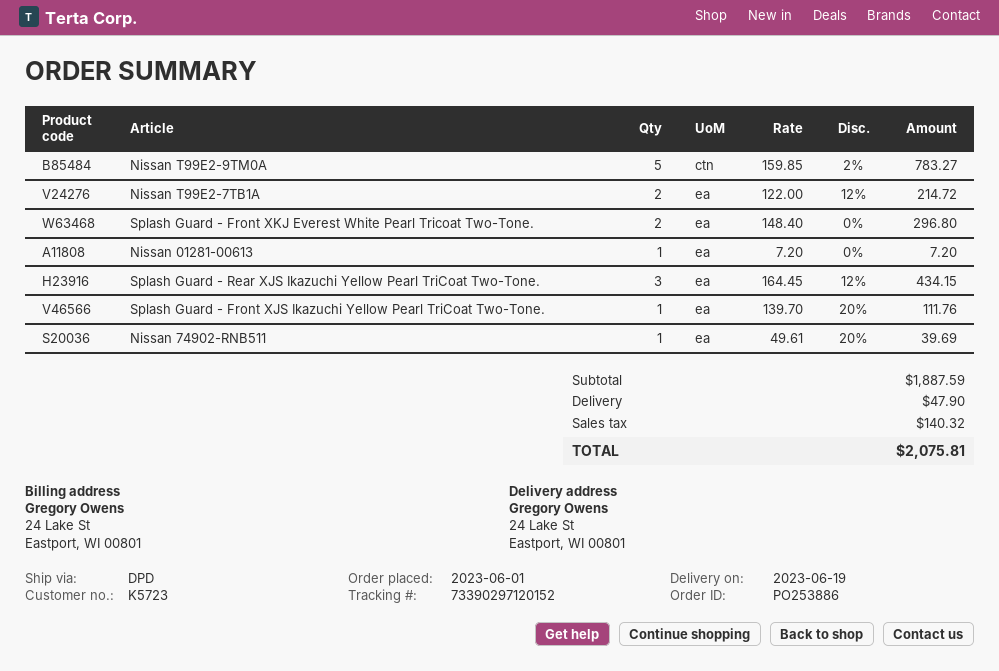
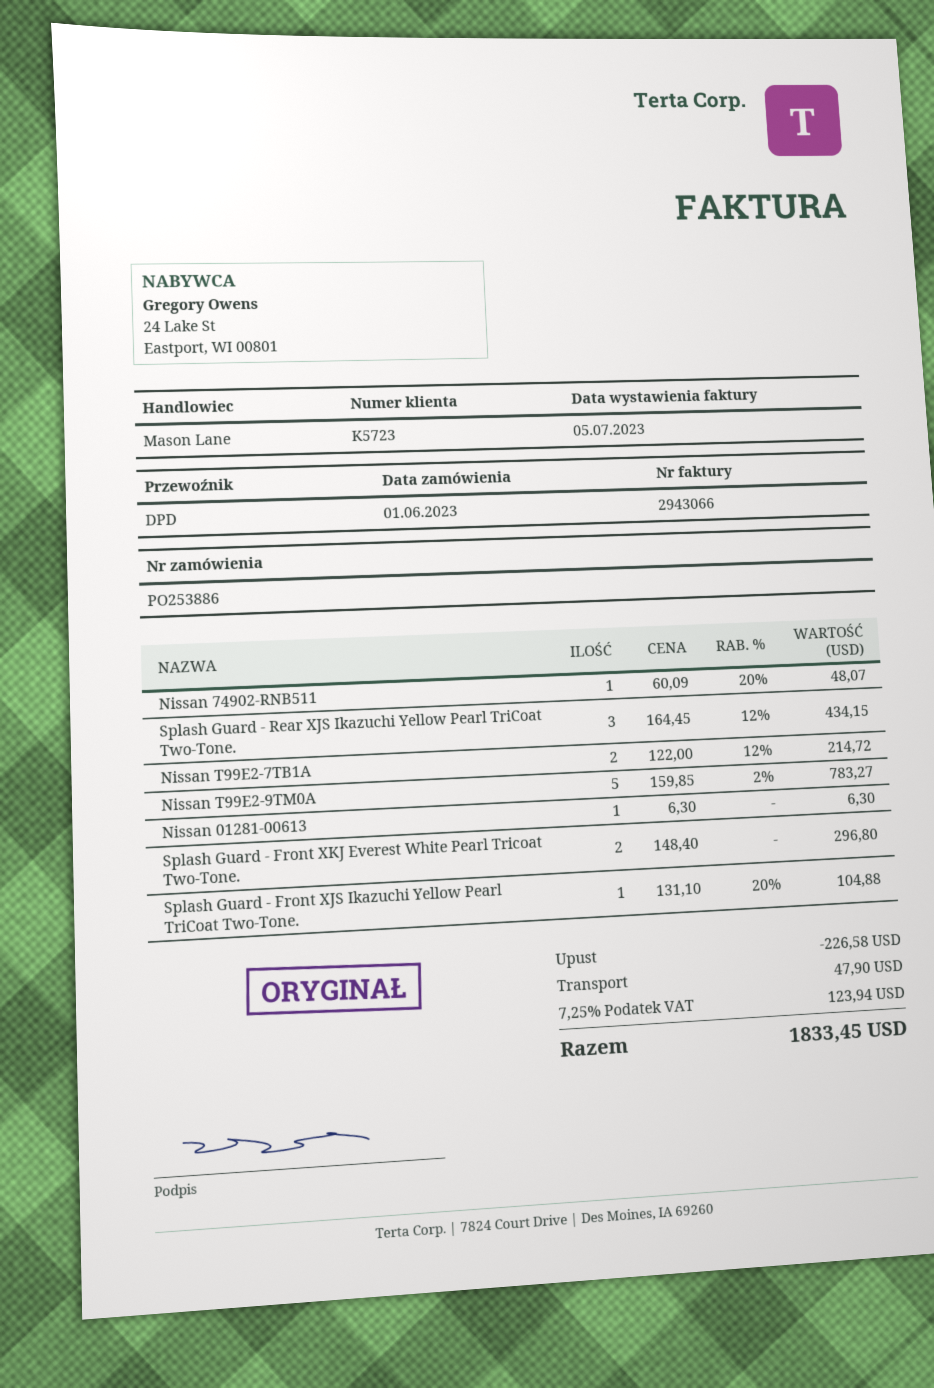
Nissan 01281-00613: 1 x 7.20 = 7.20 -> 1 x 6.30 = 6.30
Splash Guard - Front XJS Ikazuchi Yellow Pearl TriCoat Two-Tone.: 1 x 139.70 - 20% = 111.76 -> 1 x 131.10 - 20% = 104.88
Nissan 74902-RNB511: 1 x 49.61 - 20% = 39.69 -> 1 x 60.09 - 20% = 48.07
discount: none -> 226.58
tax: 140.32 -> 123.94
total: 2075.81 -> 1833.45

